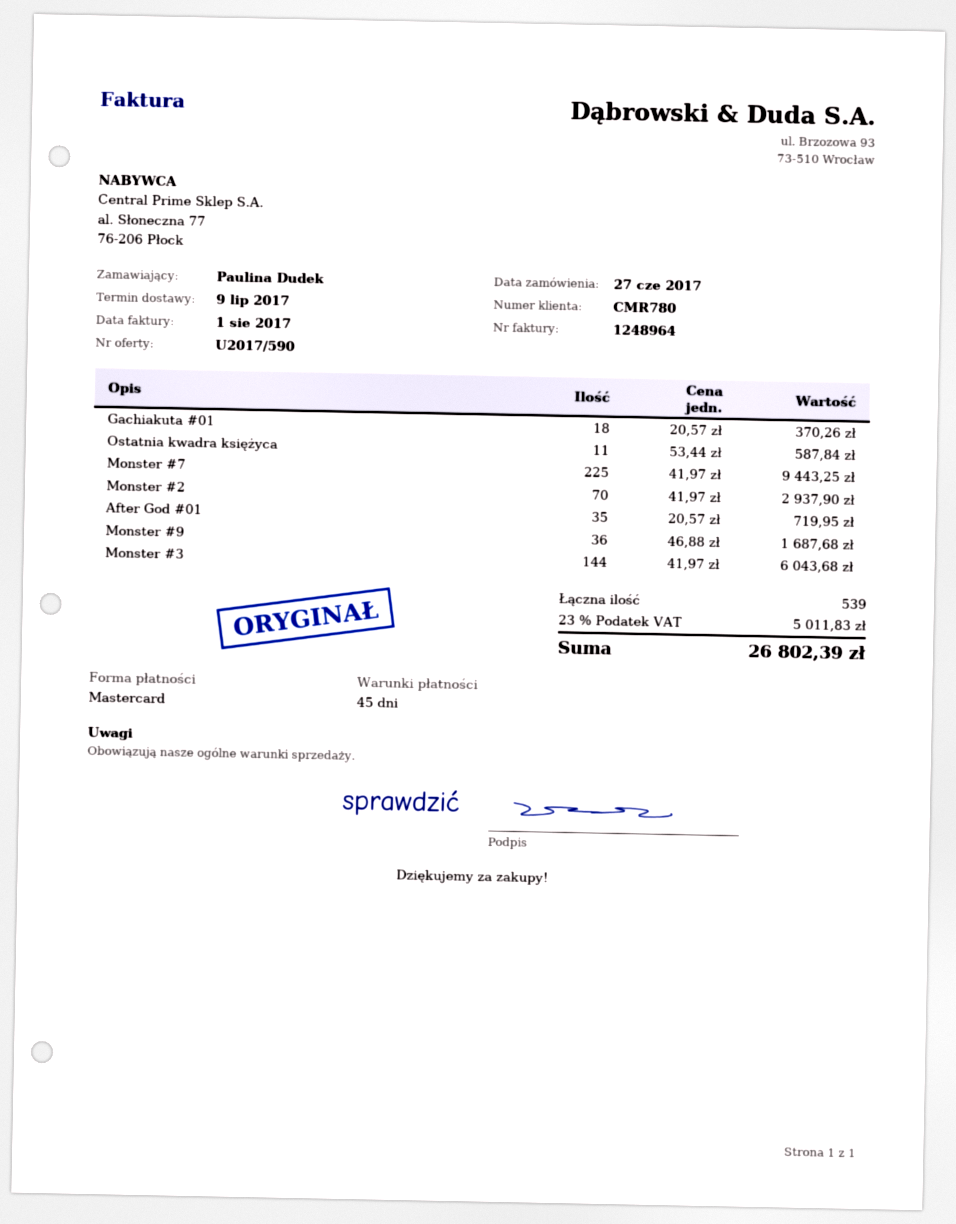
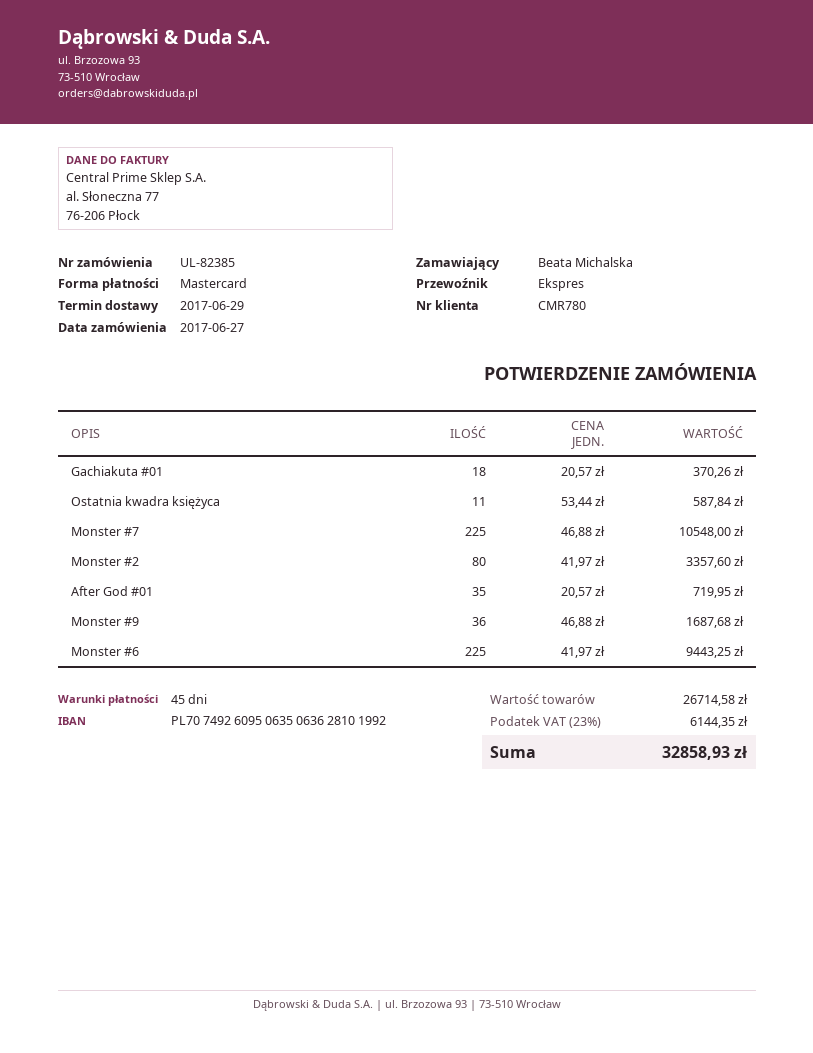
delivery date: 2017-07-09 -> 2017-06-29
ordered by: Paulina Dudek -> Beata Michalska
Monster #7: 225 x 41.97 = 9443.25 -> 225 x 46.88 = 10548.00
Monster #2: 70 x 41.97 = 2937.90 -> 80 x 41.97 = 3357.60
Monster #3: 144 x 41.97 = 6043.68 -> none
Monster #6: none -> 225 x 41.97 = 9443.25
tax: 23% = 5011.83 -> 23% = 6144.35
total: 26802.39 -> 32858.93

